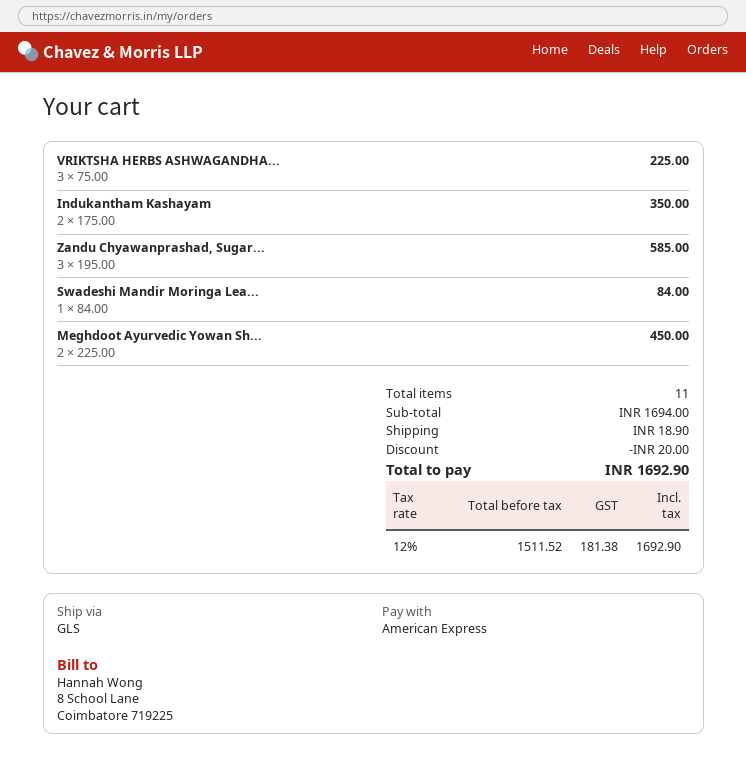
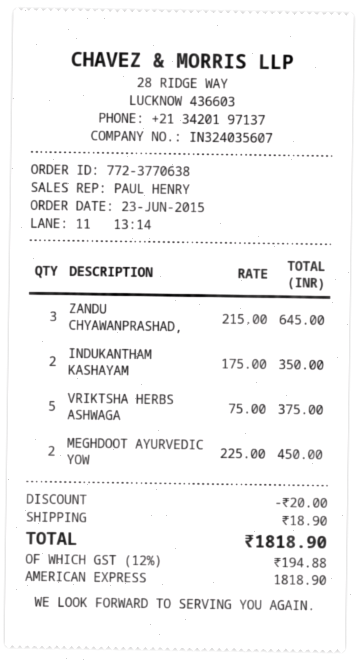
VRIKTSHA HERBS ASHWAGANDHA...: 3 x 75.00 = 225.00 -> 5 x 75.00 = 375.00
Zandu Chyawanprashad, Sugar...: 3 x 195.00 = 585.00 -> 3 x 215.00 = 645.00
Swadeshi Mandir Moringa Lea...: 1 x 84.00 = 84.00 -> none
tax: 12% = 181.38 -> 12% = 194.88
total: 1692.90 -> 1818.90

